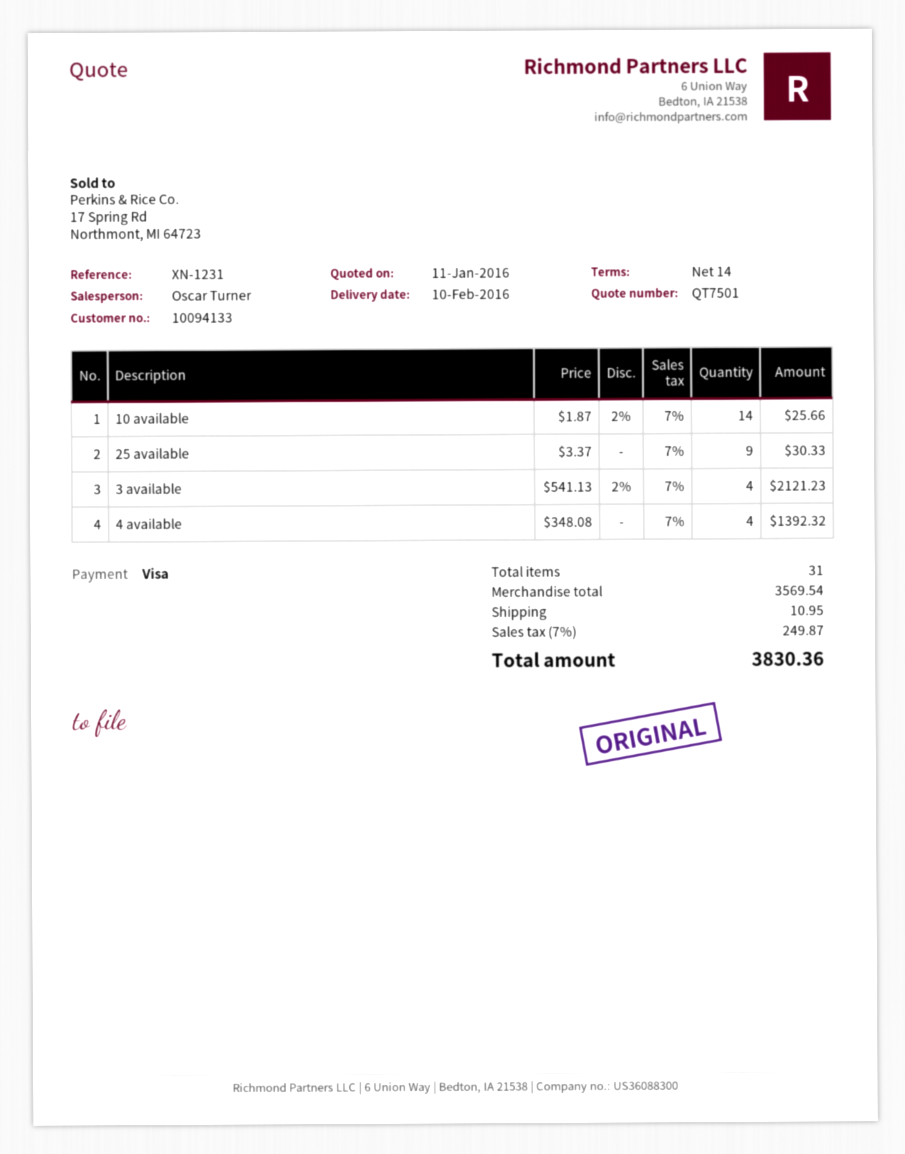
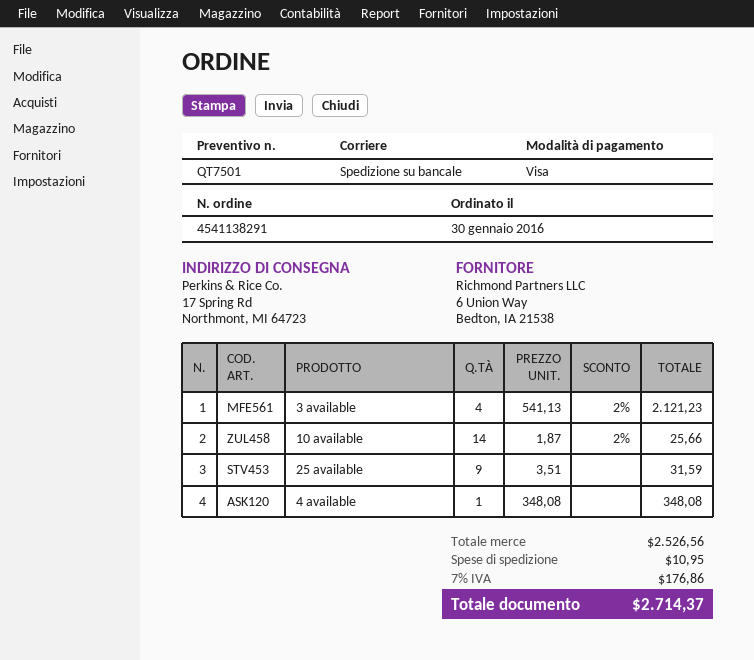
25 available: 9 x 3.37 = 30.33 -> 9 x 3.51 = 31.59
4 available: 4 x 348.08 = 1392.32 -> 1 x 348.08 = 348.08
subtotal: 3569.54 -> 2526.56
tax: 7% = 249.87 -> 7% = 176.86
total: 3830.36 -> 2714.37

